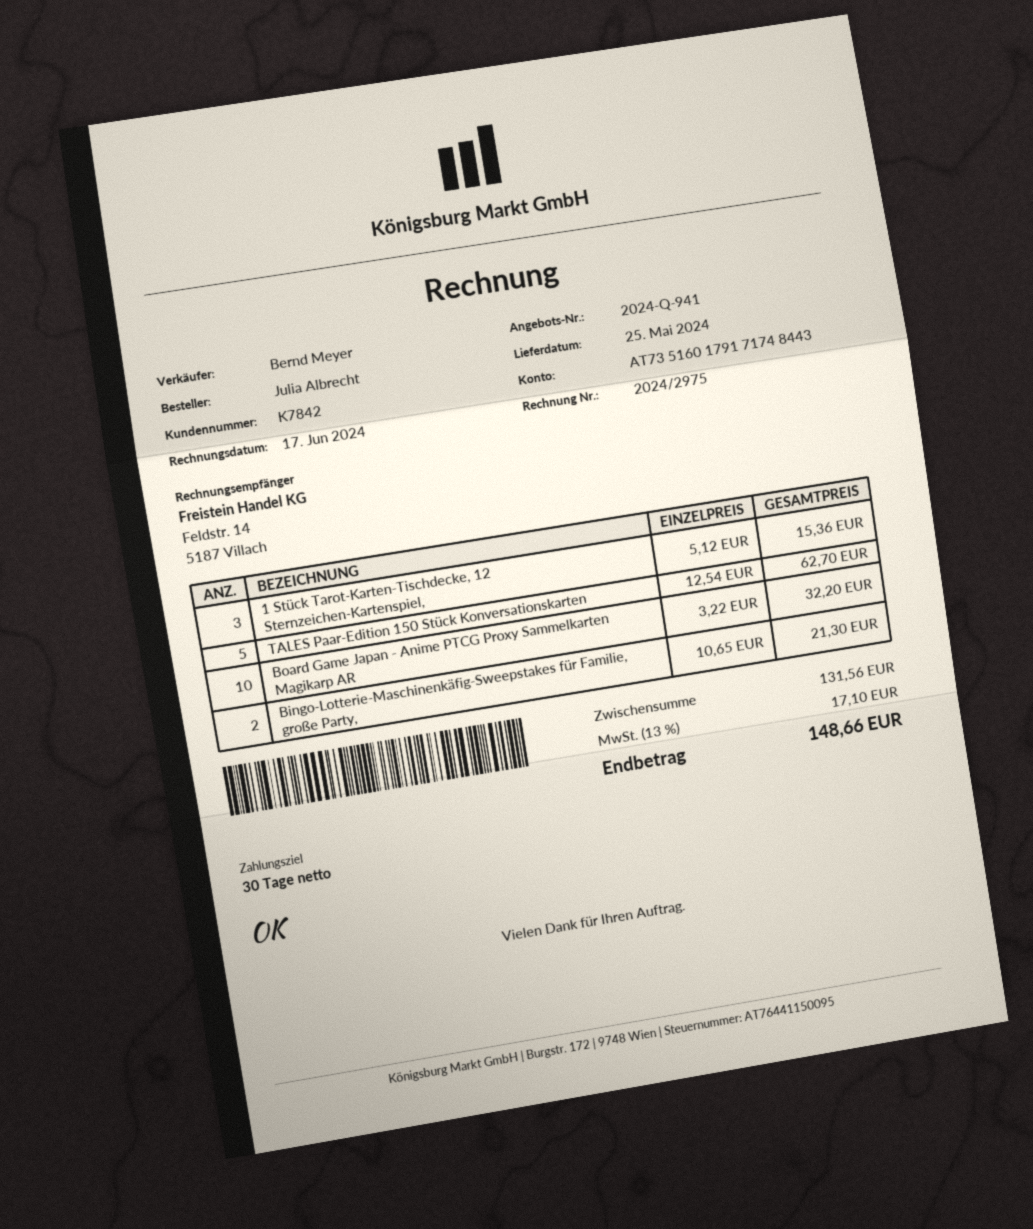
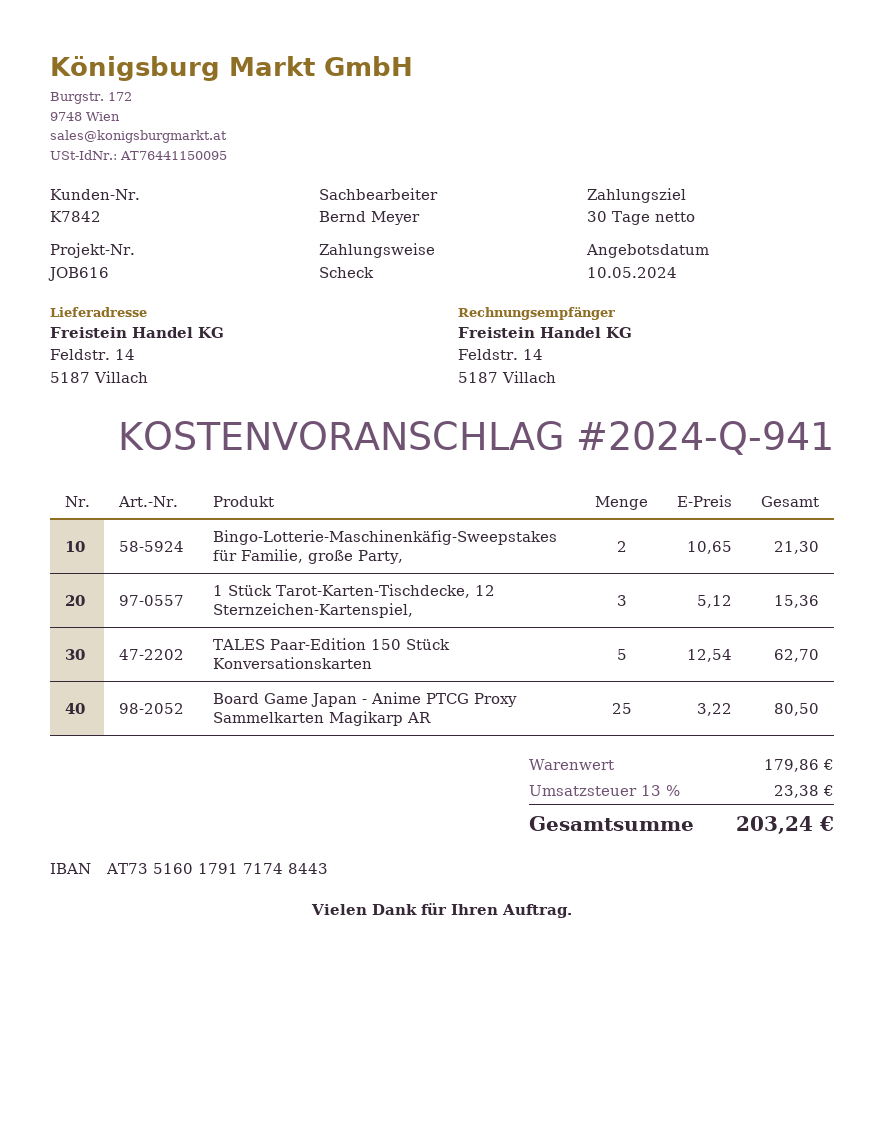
Board Game Japan - Anime PTCG Proxy Sammelkarten Magikarp AR: 10 x 3.22 = 32.20 -> 25 x 3.22 = 80.50
subtotal: 131.56 -> 179.86
tax: 13% = 17.10 -> 13% = 23.38
total: 148.66 -> 203.24

